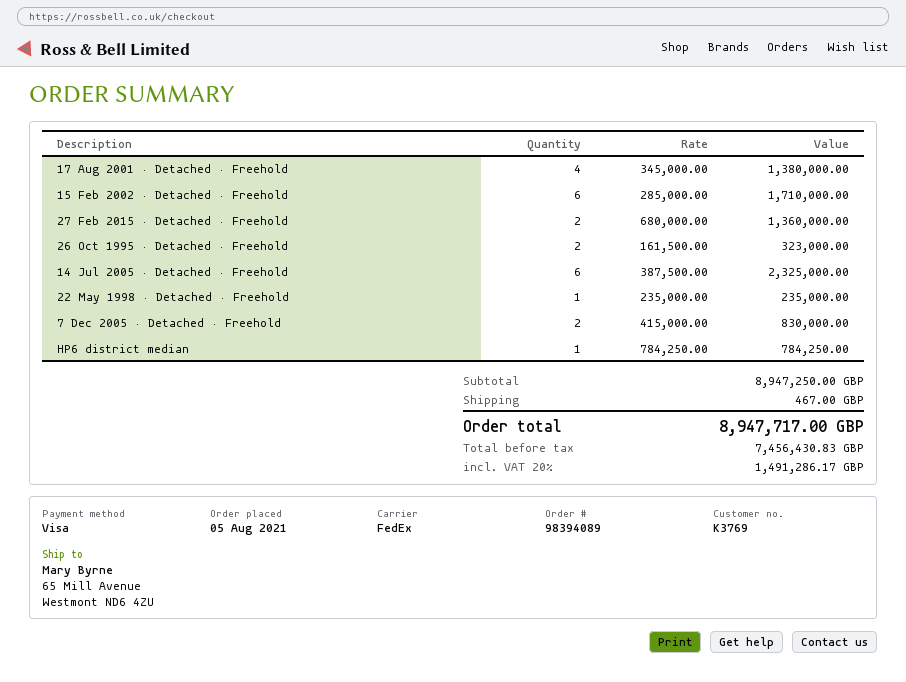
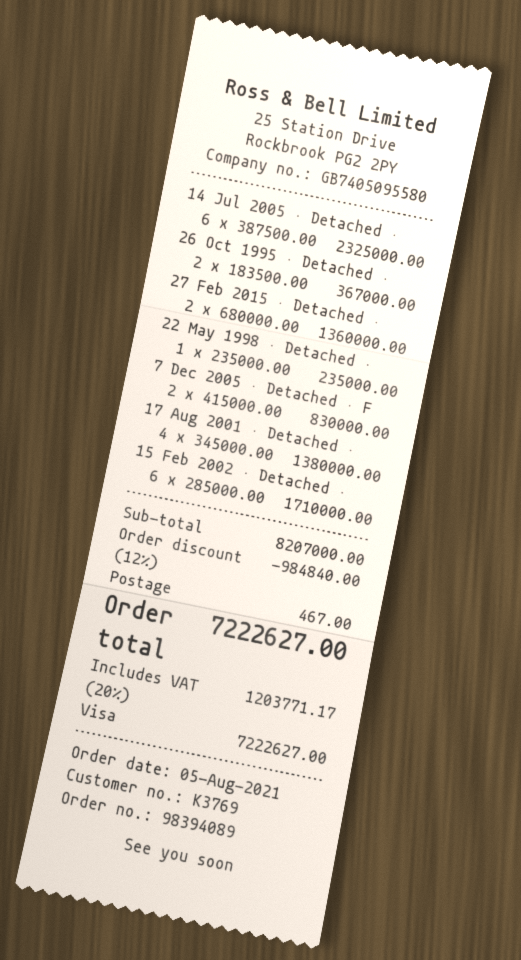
26 Oct 1995 · Detached · Freehold: 2 x 161500.00 = 323000.00 -> 2 x 183500.00 = 367000.00
HP6 district median: 1 x 784250.00 = 784250.00 -> none
subtotal: 8947250.00 -> 8207000.00
discount: none -> 12% = 984840.00
tax: 20% = 1491286.17 -> 20% = 1203771.17
total: 8947717.00 -> 7222627.00

